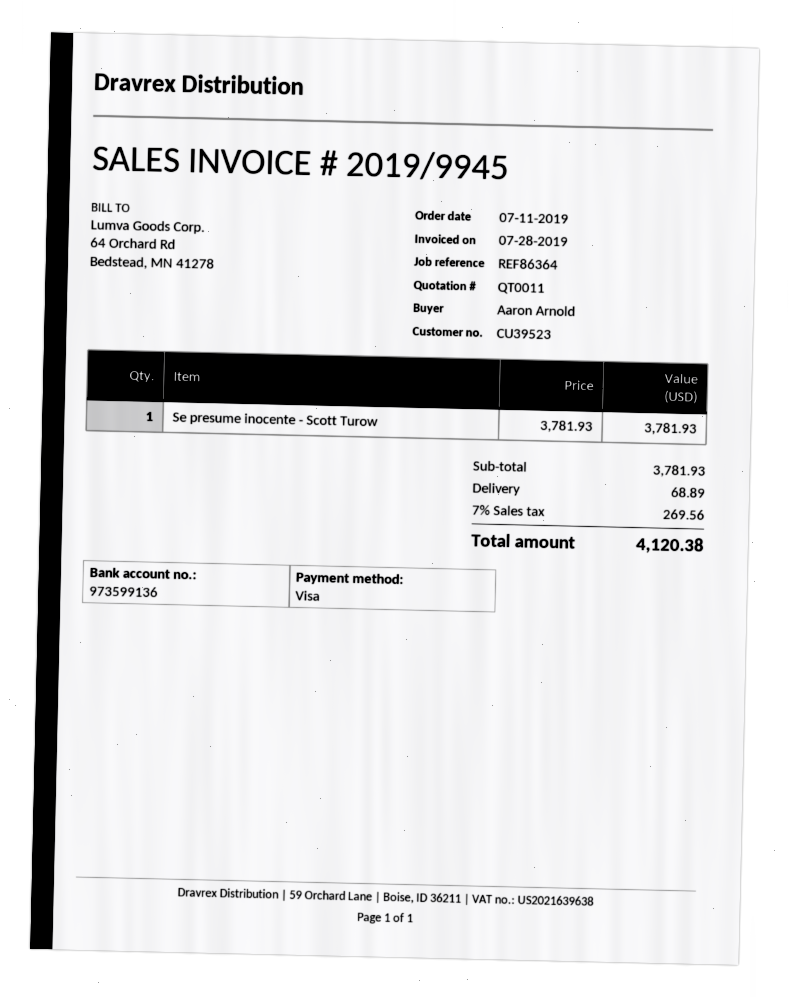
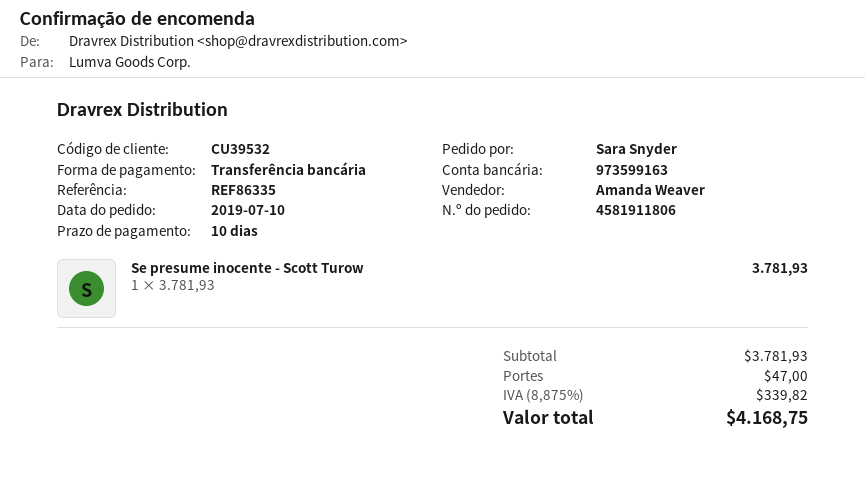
order date: 2019-07-11 -> 2019-07-10
customer number: CU39523 -> CU39532
reference: REF86364 -> REF86335
ordered by: Aaron Arnold -> Sara Snyder
payment method: Visa -> bank transfer
bank account: 973599136 -> 973599163
shipping: 68.89 -> 47.00
tax: 7% = 269.56 -> 8.875% = 339.82
total: 4120.38 -> 4168.75

